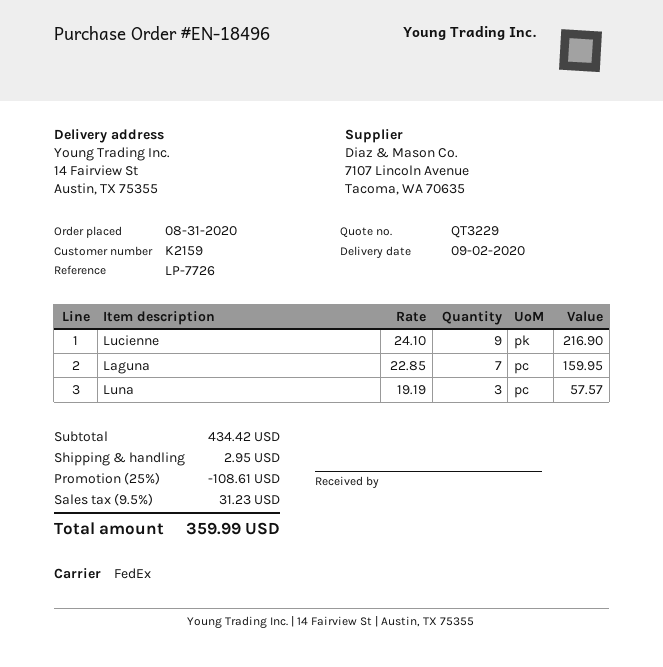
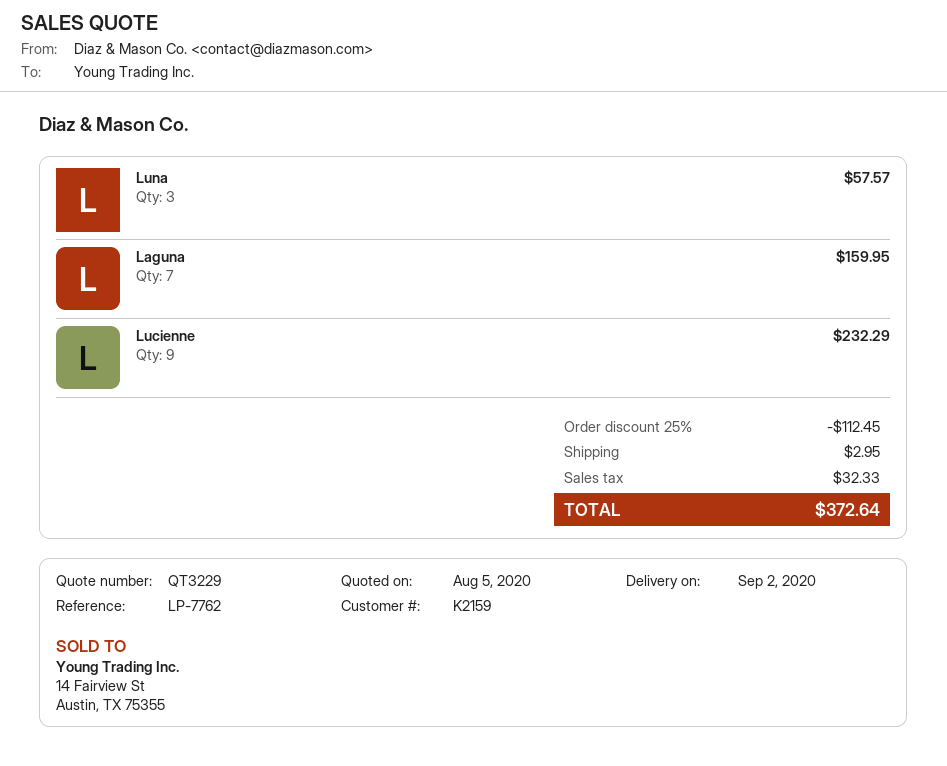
reference: LP-7726 -> LP-7762
Lucienne: 9 for 216.90 -> 9 for 232.29
discount: 25% = 108.61 -> 25% = 112.45
tax: 31.23 -> 32.33
total: 359.99 -> 372.64

